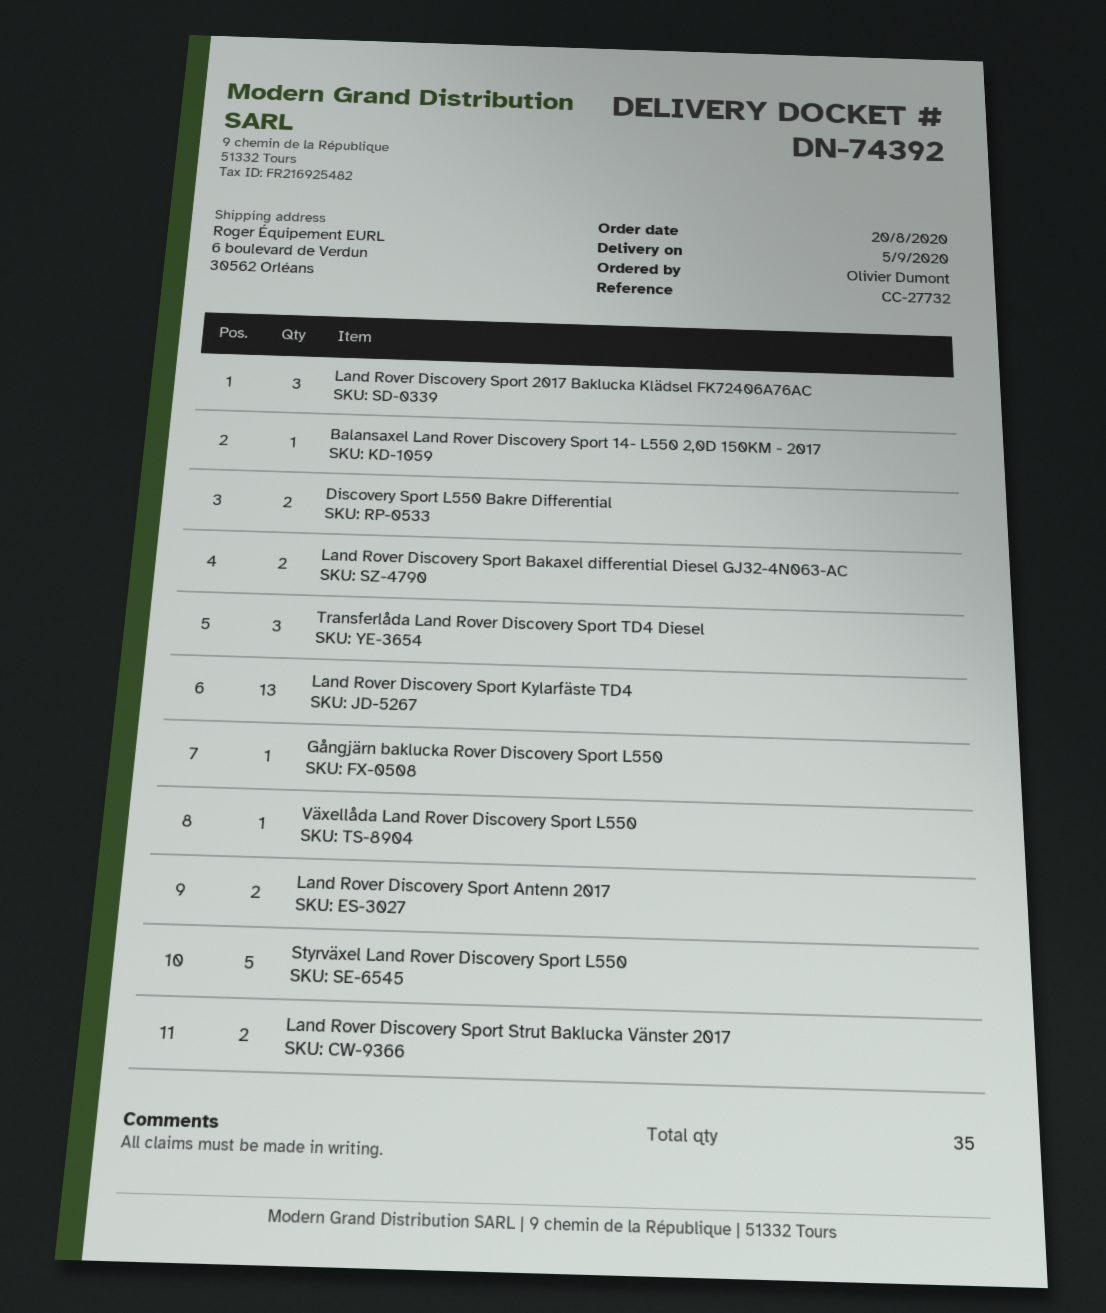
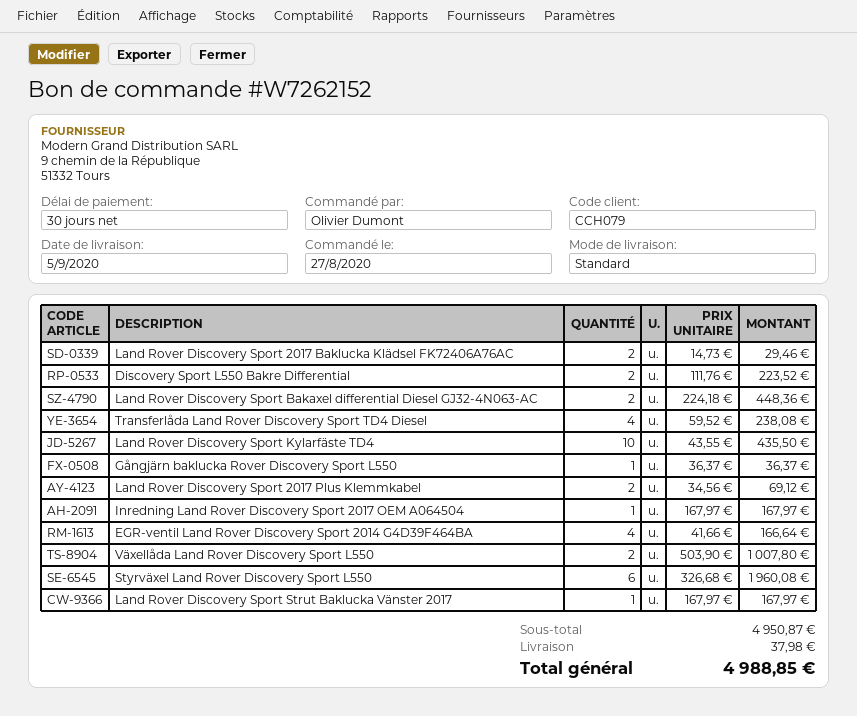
order date: 2020-08-20 -> 2020-08-27
Land Rover Discovery Sport 2017 Baklucka Klädsel FK72406A76AC: 3 -> 2
Balansaxel Land Rover Discovery Sport 14- L550 2,0D 150KM - 2017: 1 -> none
Transferlåda Land Rover Discovery Sport TD4 Diesel: 3 -> 4
Land Rover Discovery Sport Kylarfäste TD4: 13 -> 10
Växellåda Land Rover Discovery Sport L550: 1 -> 2
Land Rover Discovery Sport Antenn 2017: 2 -> none
Styrväxel Land Rover Discovery Sport L550: 5 -> 6
Land Rover Discovery Sport Strut Baklucka Vänster 2017: 2 -> 1
Land Rover Discovery Sport 2017 Plus Klemmkabel: none -> 2
Inredning Land Rover Discovery Sport 2017 OEM A064504: none -> 1
EGR-ventil Land Rover Discovery Sport 2014 G4D39F464BA: none -> 4

